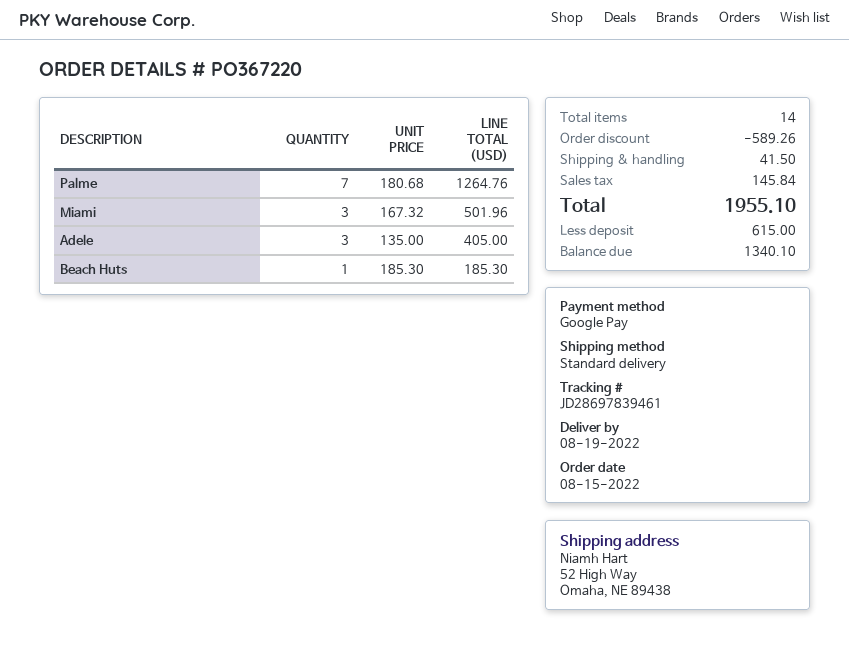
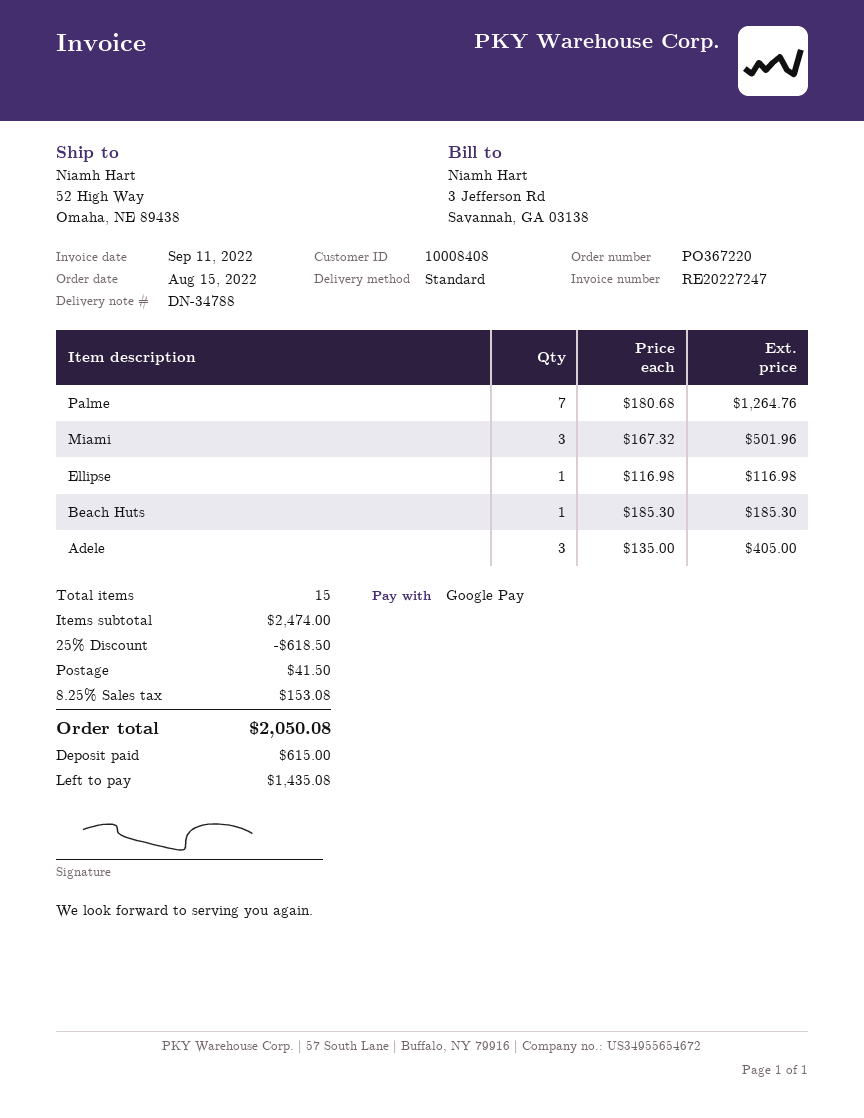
Ellipse: none -> 1 x 116.98 = 116.98
total quantity: 14 -> 15
discount: 589.26 -> 618.50
tax: 145.84 -> 153.08
total: 1955.10 -> 2050.08
balance: 1340.10 -> 1435.08

